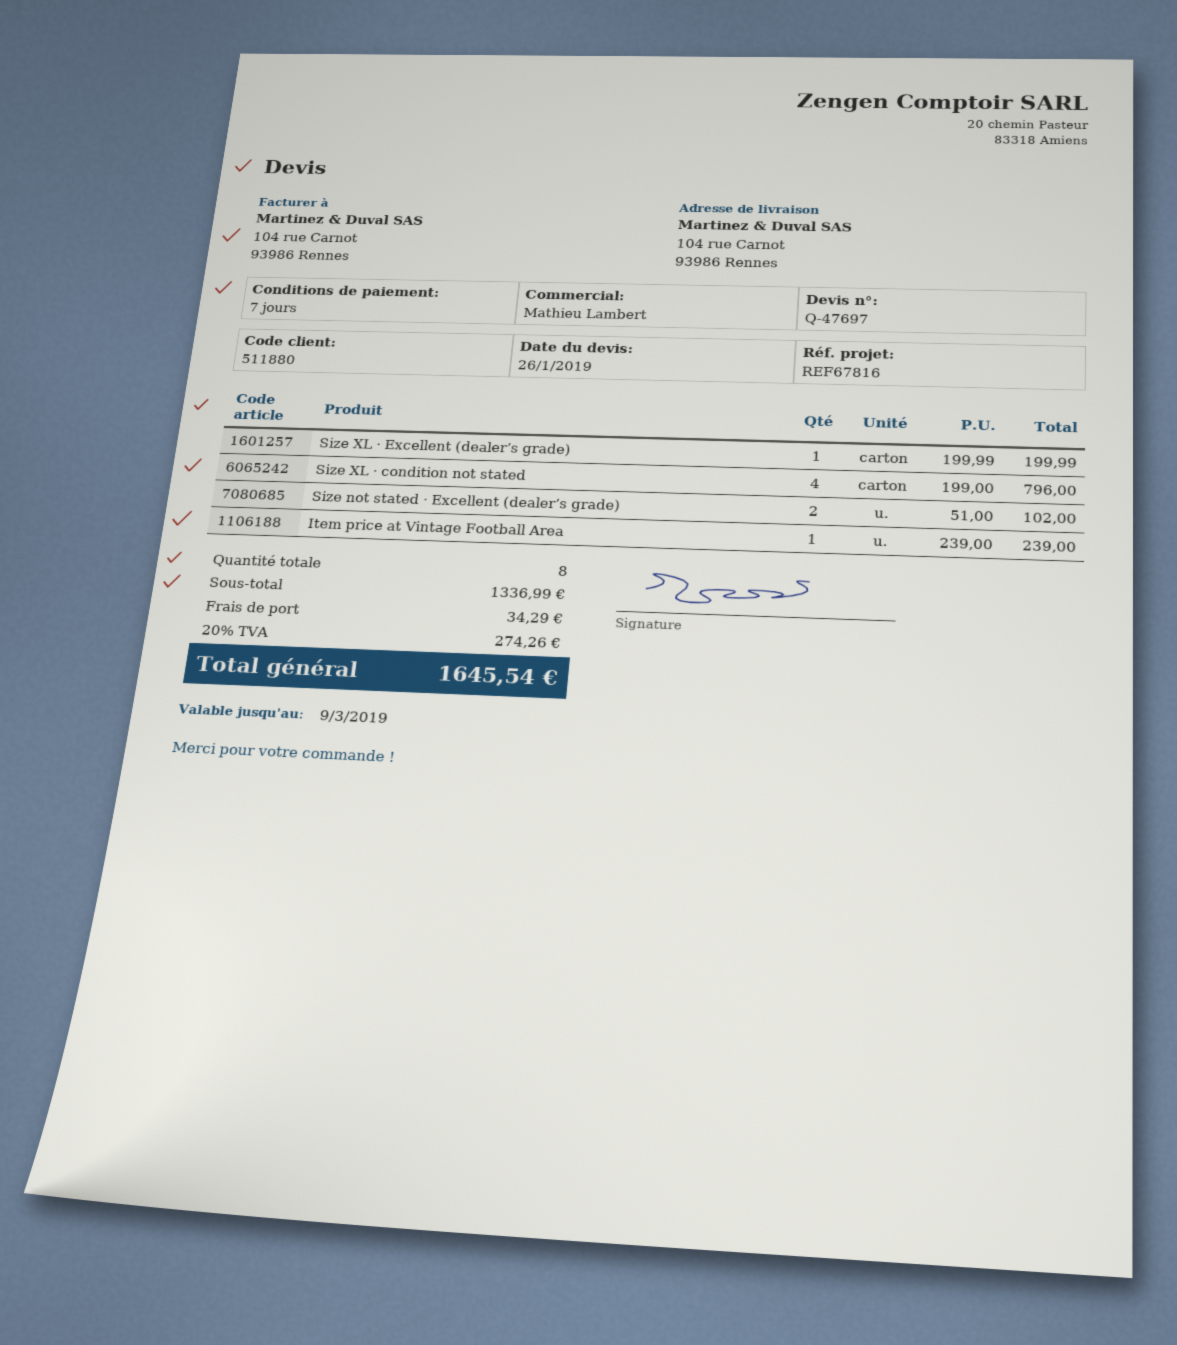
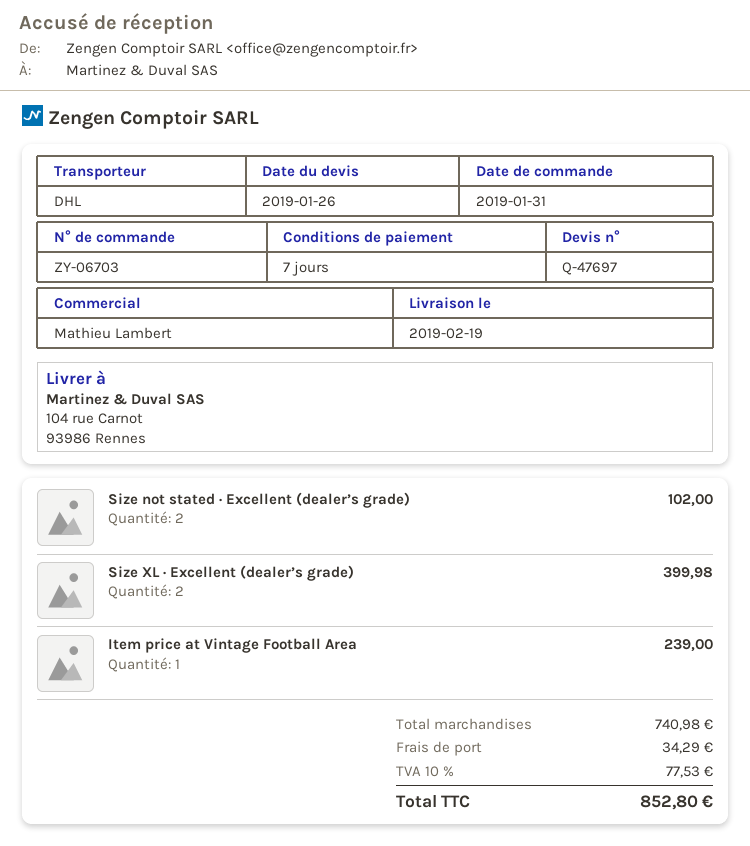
Size XL · Excellent (dealer’s grade): 1 for 199.99 -> 2 for 399.98
Size XL · condition not stated: 4 for 796.00 -> none
subtotal: 1336.99 -> 740.98
tax: 20% = 274.26 -> 10% = 77.53
total: 1645.54 -> 852.80

